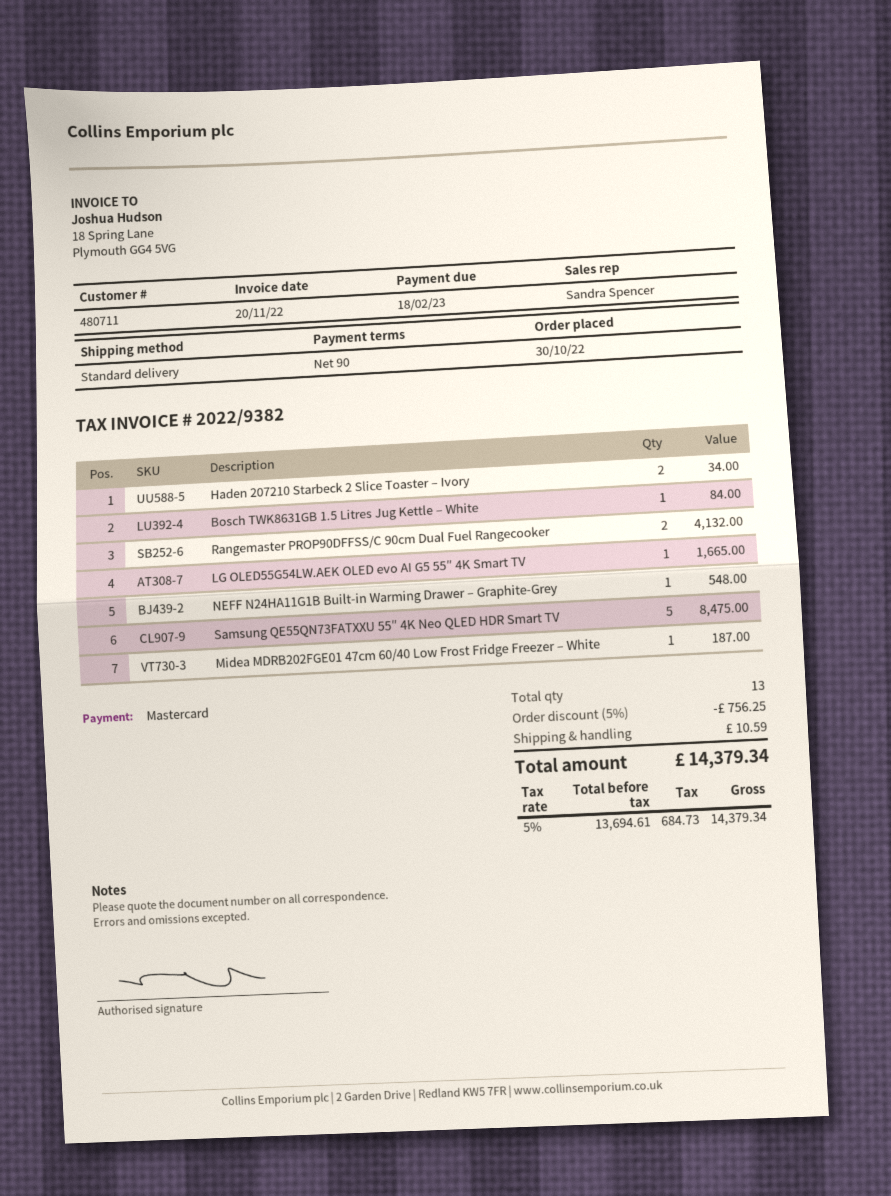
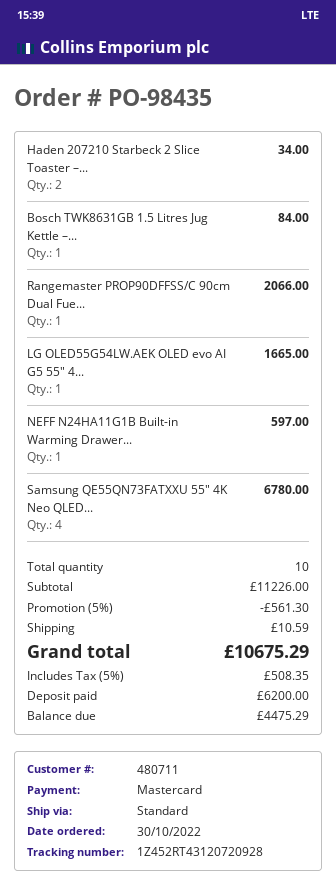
Rangemaster PROP90DFFSS/C 90cm Dual Fuel Rangecooker: 2 for 4132.00 -> 1 for 2066.00
NEFF N24HA11G1B Built-in Warming Drawer – Graphite-Grey: 1 for 548.00 -> 1 for 597.00
Samsung QE55QN73FATXXU 55″ 4K Neo QLED HDR Smart TV: 5 for 8475.00 -> 4 for 6780.00
Midea MDRB202FGE01 47cm 60/40 Low Frost Fridge Freezer – White: 1 for 187.00 -> none
total quantity: 13 -> 10
discount: 5% = 756.25 -> 5% = 561.30
tax: 5% = 684.73 -> 5% = 508.35
total: 14379.34 -> 10675.29

